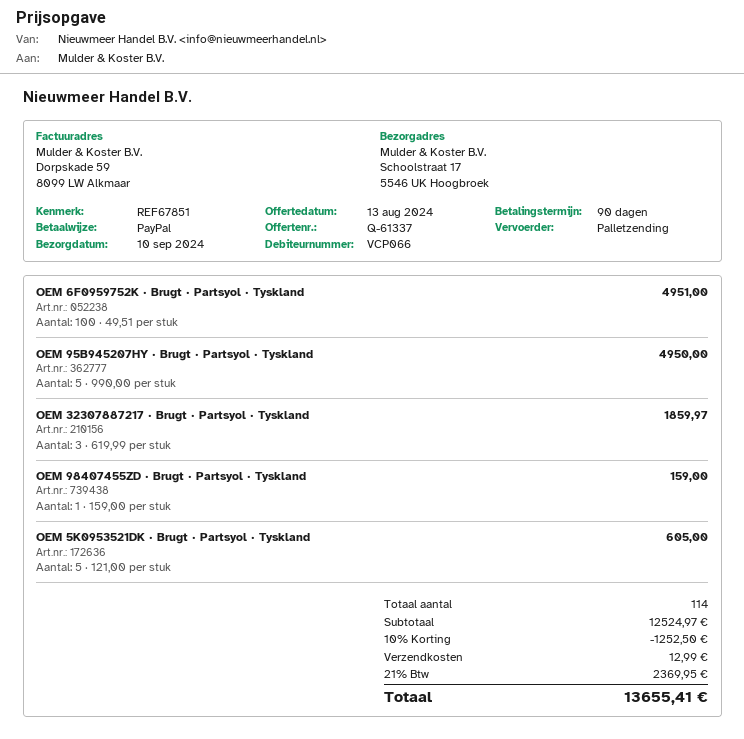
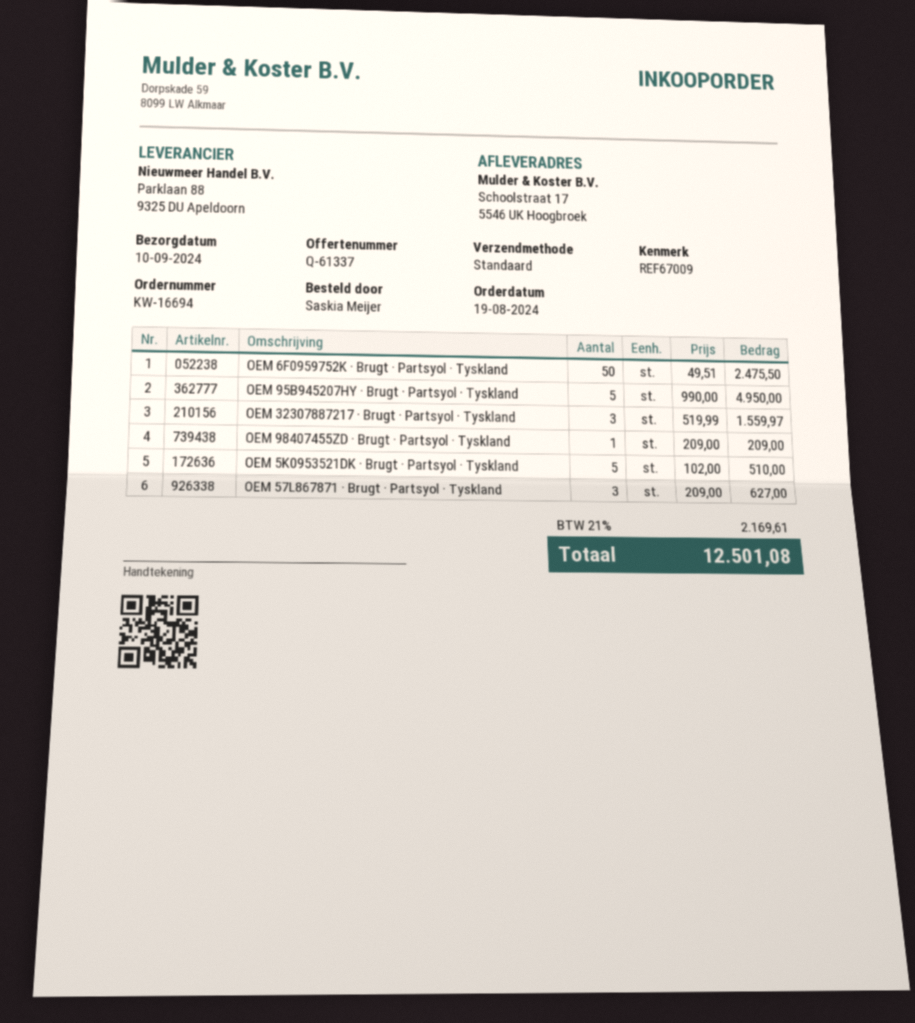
reference: REF67851 -> REF67009
shipping method: pallet freight -> standard
OEM 6F0959752K · Brugt · Partsyol · Tyskland: 100 x 49.51 = 4951.00 -> 50 x 49.51 = 2475.50
OEM 32307887217 · Brugt · Partsyol · Tyskland: 3 x 619.99 = 1859.97 -> 3 x 519.99 = 1559.97
OEM 98407455ZD · Brugt · Partsyol · Tyskland: 1 x 159.00 = 159.00 -> 1 x 209.00 = 209.00
OEM 5K0953521DK · Brugt · Partsyol · Tyskland: 5 x 121.00 = 605.00 -> 5 x 102.00 = 510.00
OEM 57L867871 · Brugt · Partsyol · Tyskland: none -> 3 x 209.00 = 627.00
discount: 10% = 1252.50 -> none
shipping: 12.99 -> none
tax: 21% = 2369.95 -> 21% = 2169.61
total: 13655.41 -> 12501.08

